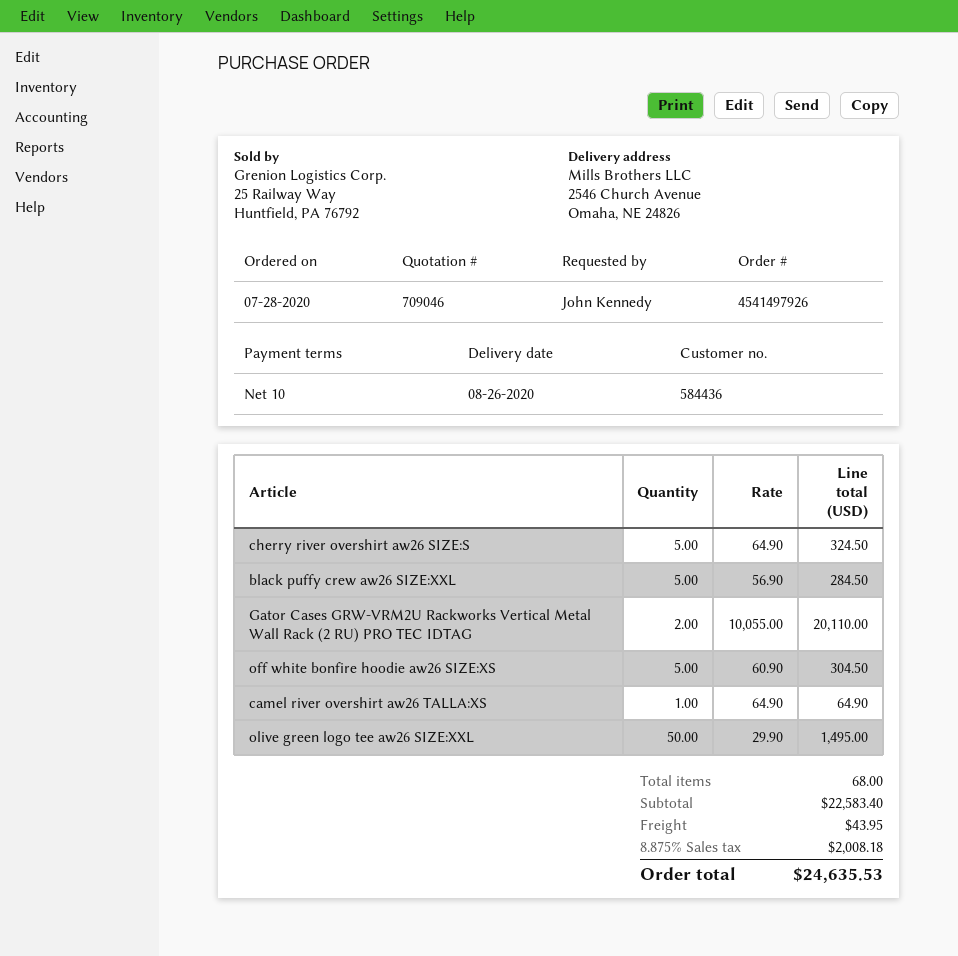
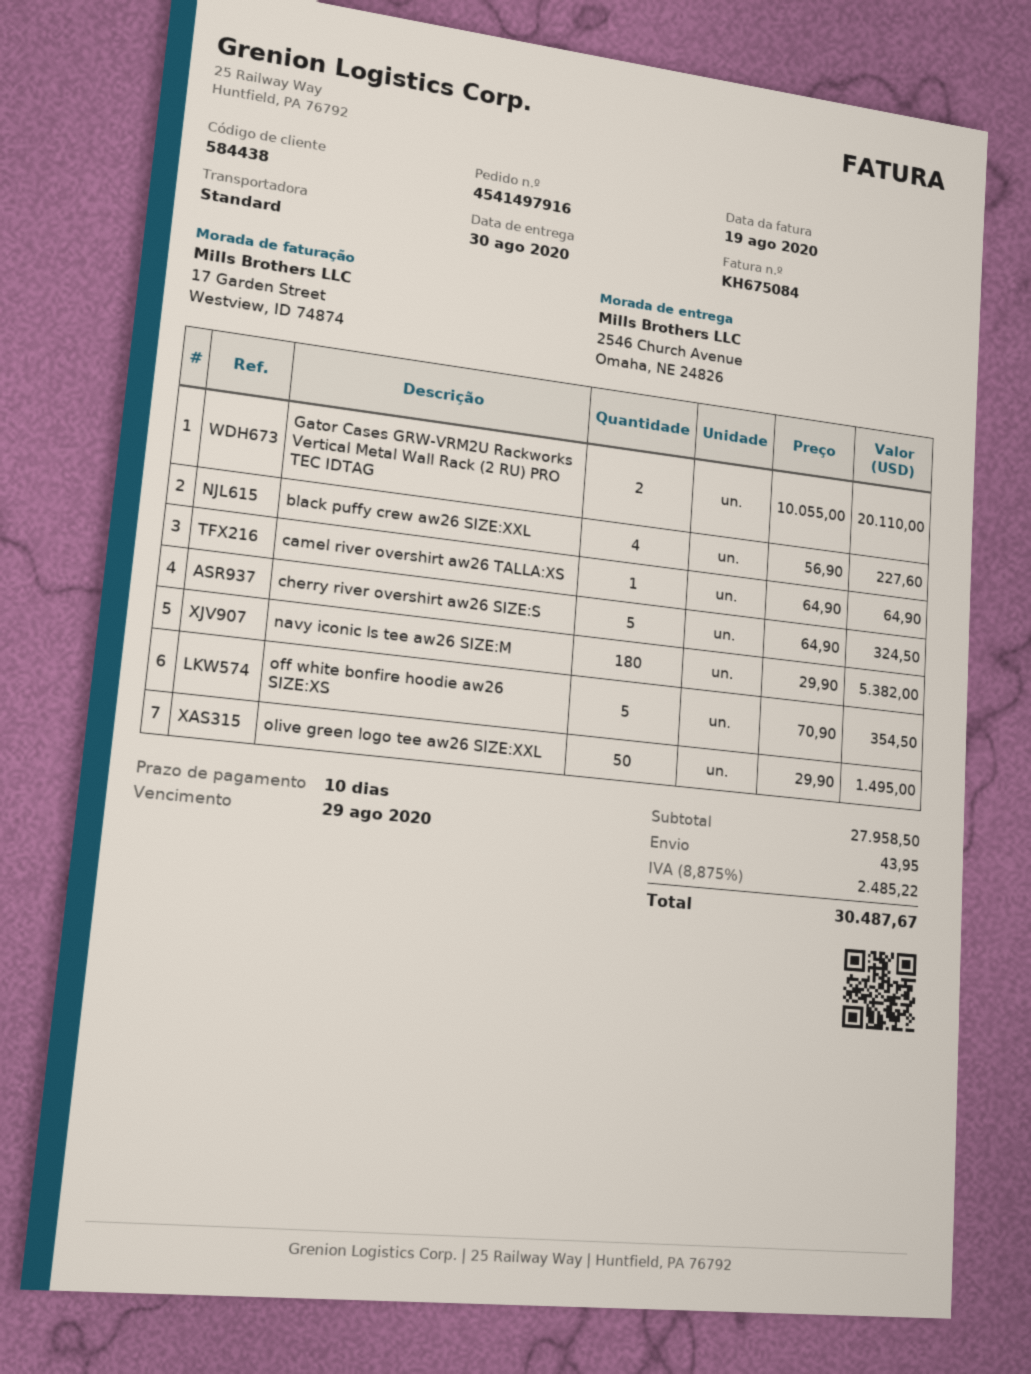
order number: 4541497926 -> 4541497916
delivery date: 2020-08-26 -> 2020-08-30
customer number: 584436 -> 584438
black puffy crew aw26 SIZE:XXL: 5 x 56.90 = 284.50 -> 4 x 56.90 = 227.60
off white bonfire hoodie aw26 SIZE:XS: 5 x 60.90 = 304.50 -> 5 x 70.90 = 354.50
navy iconic ls tee aw26 SIZE:M: none -> 180 x 29.90 = 5382.00
subtotal: 22583.40 -> 27958.50
tax: 8.875% = 2008.18 -> 8.875% = 2485.22
total: 24635.53 -> 30487.67

